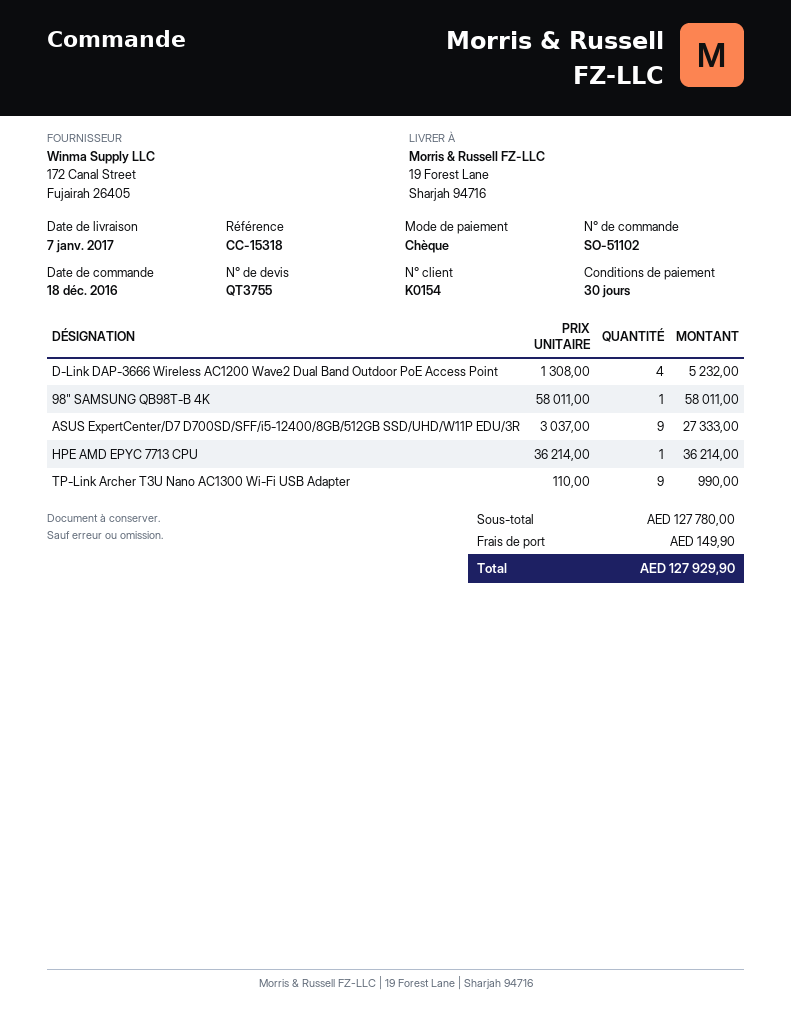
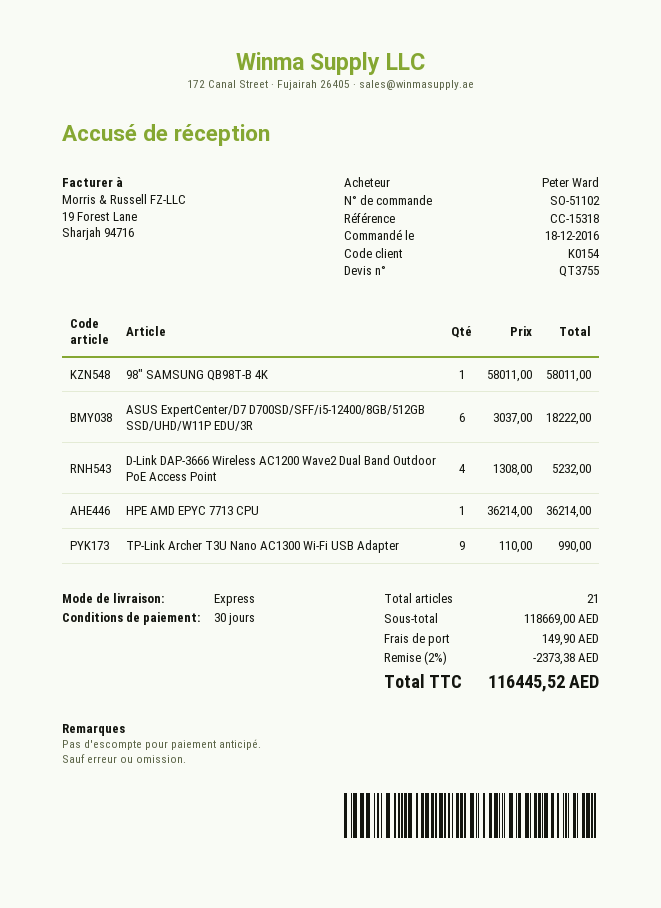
ASUS ExpertCenter/D7 D700SD/SFF/i5-12400/8GB/512GB SSD/UHD/W11P EDU/3R: 9 x 3037.00 = 27333.00 -> 6 x 3037.00 = 18222.00
subtotal: 127780.00 -> 118669.00
discount: none -> 2% = 2373.38
total: 127929.90 -> 116445.52

